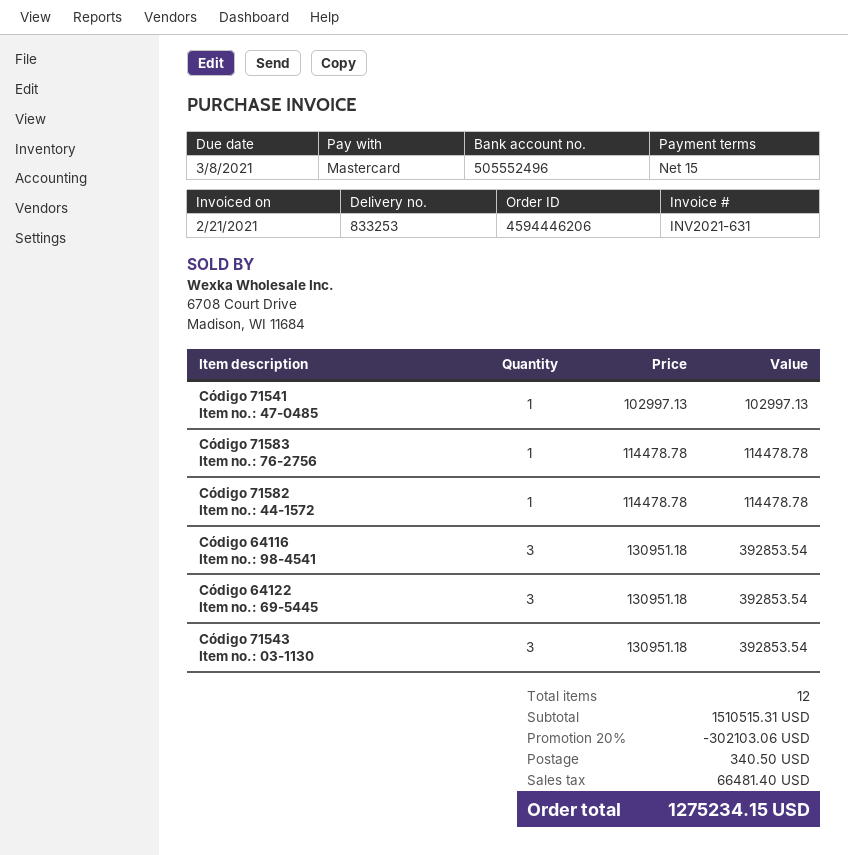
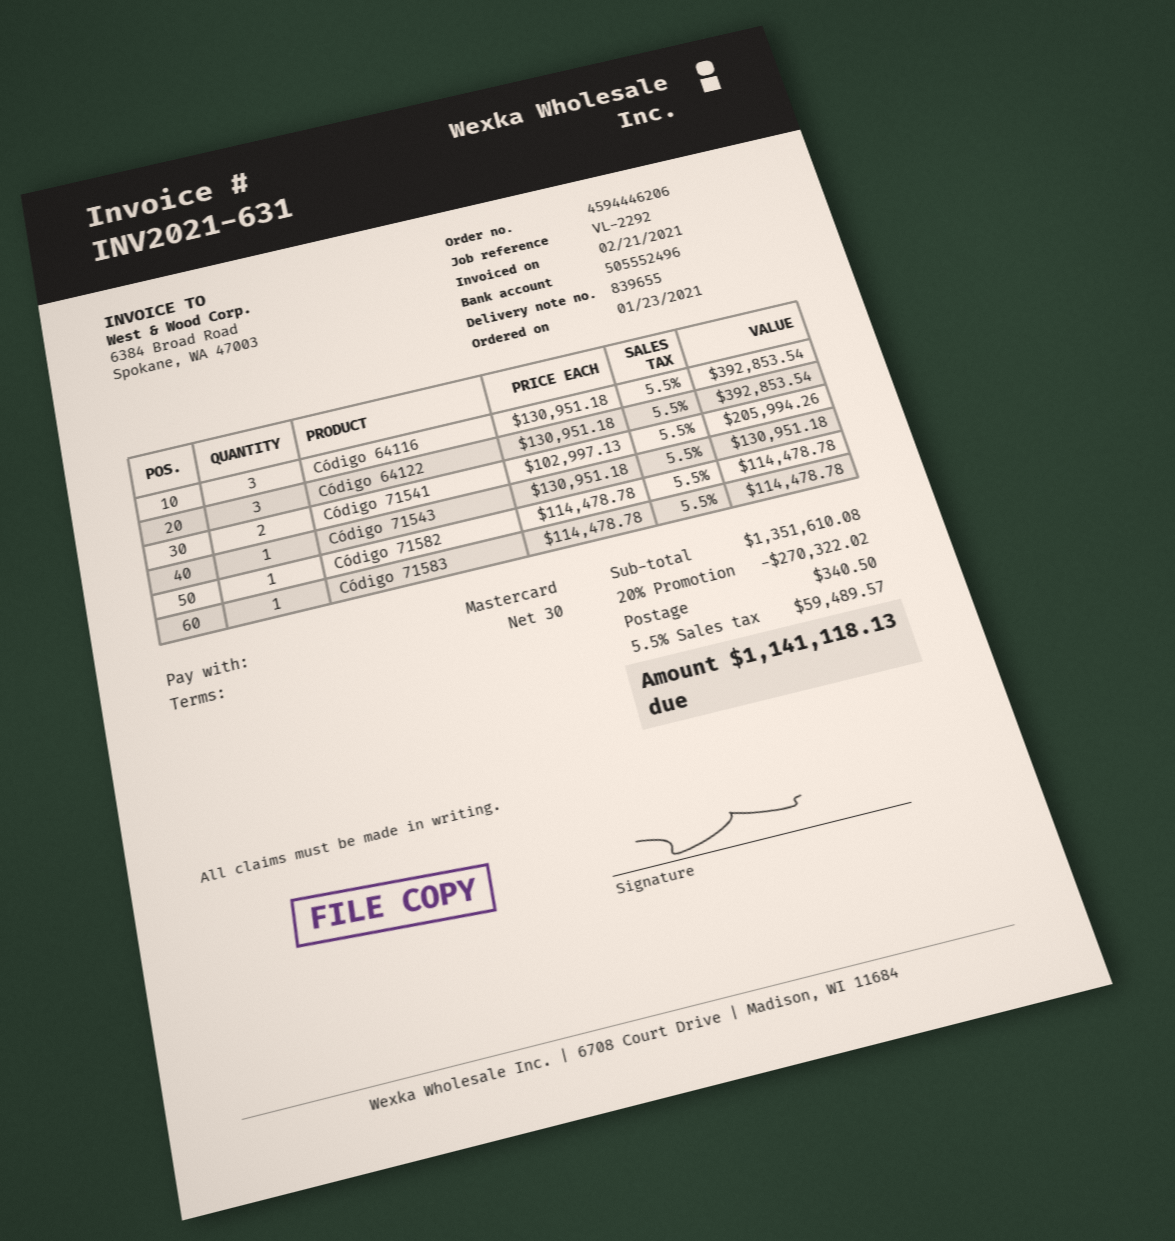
delivery note number: 833253 -> 839655
payment terms: 15 days -> 30 days
Código 71541: 1 x 102997.13 = 102997.13 -> 2 x 102997.13 = 205994.26
Código 71543: 3 x 130951.18 = 392853.54 -> 1 x 130951.18 = 130951.18
subtotal: 1510515.31 -> 1351610.08
discount: 20% = 302103.06 -> 20% = 270322.02
tax: 66481.40 -> 59489.57
total: 1275234.15 -> 1141118.13

